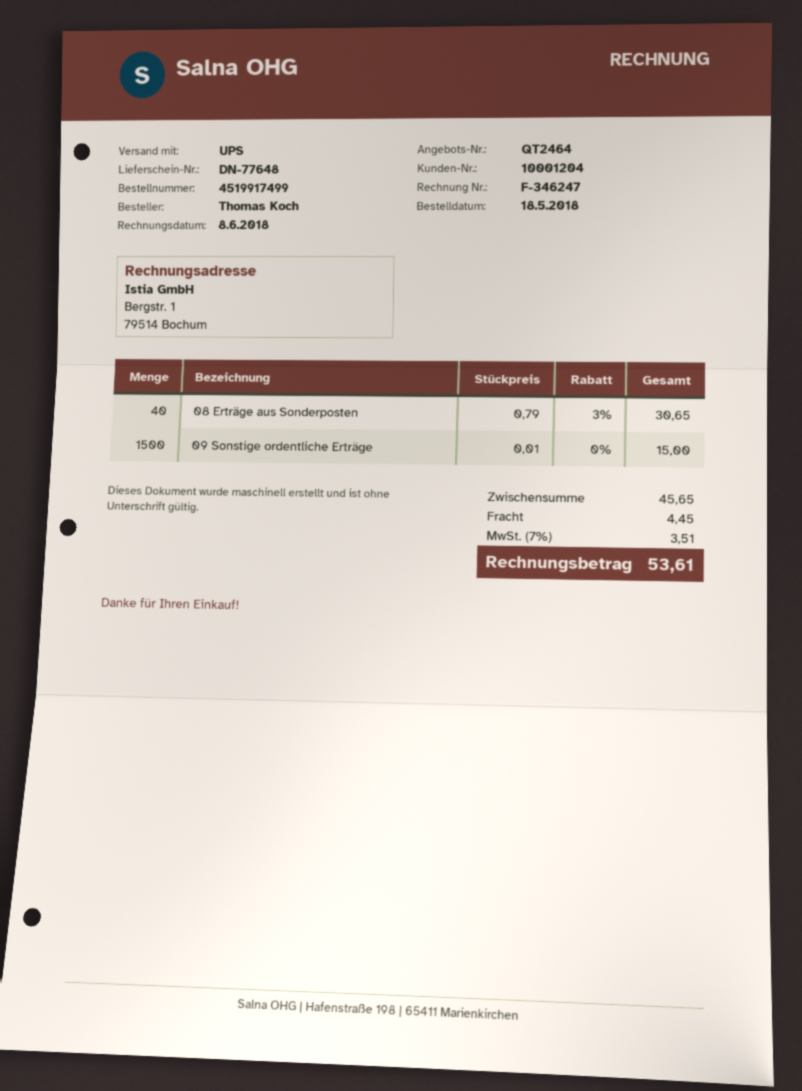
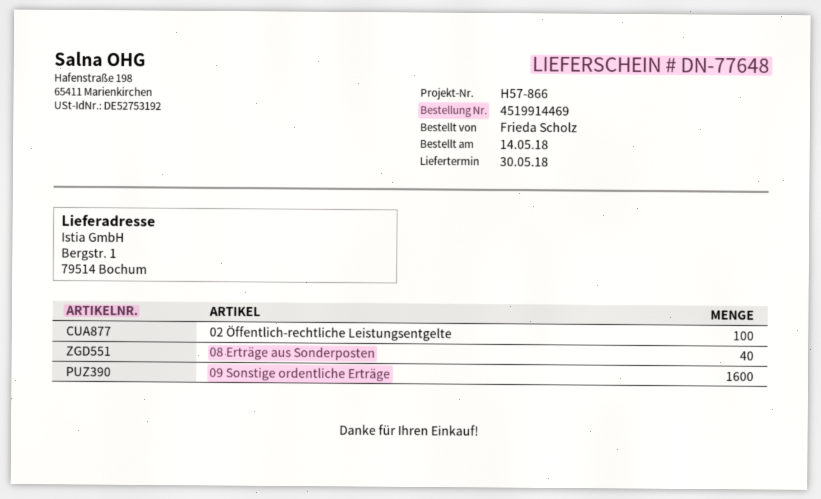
order number: 4519917499 -> 4519914469
order date: 2018-05-18 -> 2018-05-14
ordered by: Thomas Koch -> Frieda Scholz
09 Sonstige ordentliche Erträge: 1500 -> 1600
02 Öffentlich-rechtliche Leistungsentgelte: none -> 100

